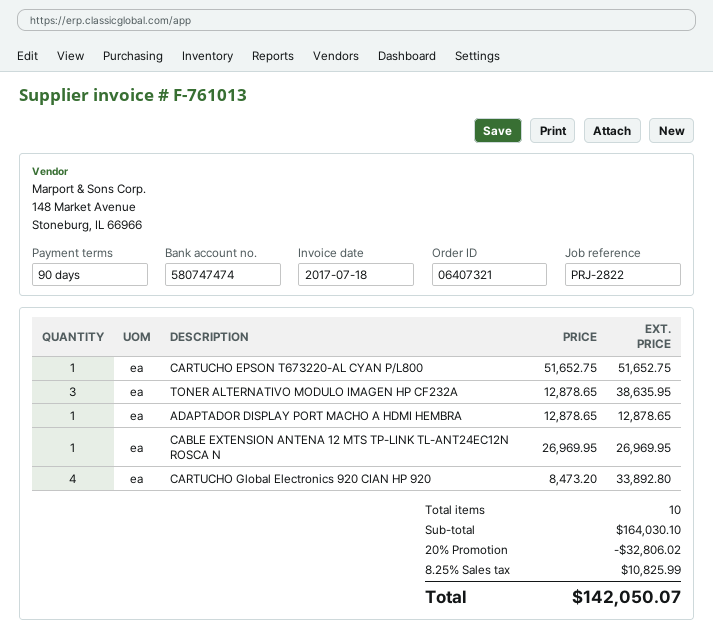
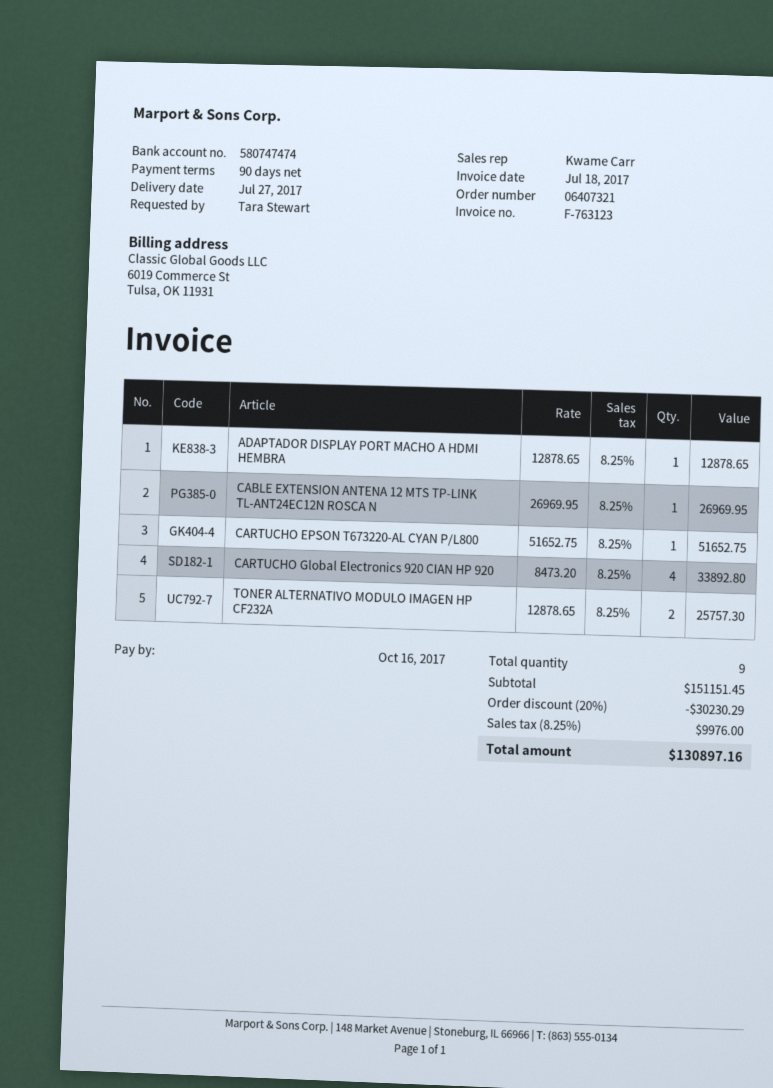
invoice number: F-761013 -> F-763123
TONER ALTERNATIVO MODULO IMAGEN HP CF232A: 3 x 12878.65 = 38635.95 -> 2 x 12878.65 = 25757.30
total quantity: 10 -> 9
subtotal: 164030.10 -> 151151.45
discount: 20% = 32806.02 -> 20% = 30230.29
tax: 8.25% = 10825.99 -> 8.25% = 9976.00
total: 142050.07 -> 130897.16

